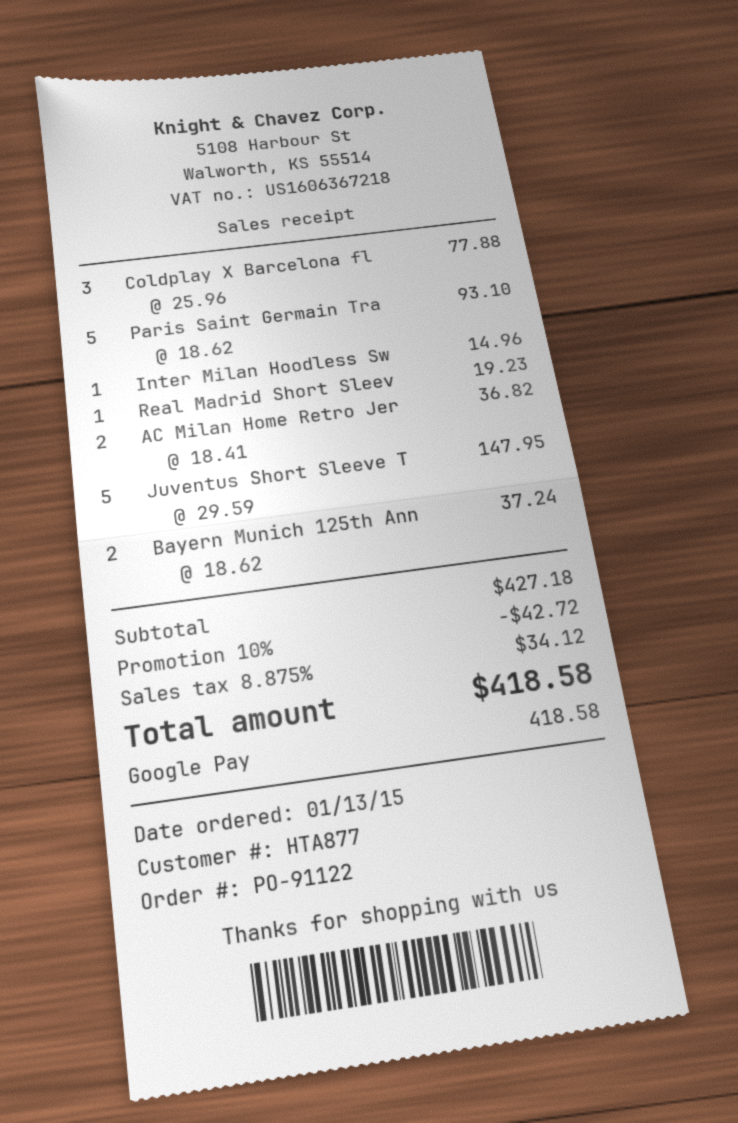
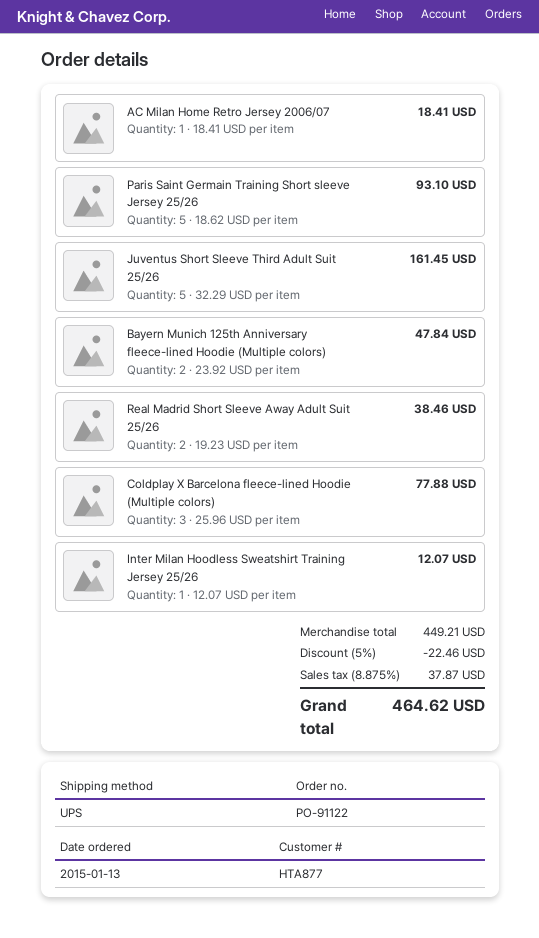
Inter Milan Hoodless Sw: 1 x 14.96 = 14.96 -> 1 x 12.07 = 12.07
Real Madrid Short Sleev: 1 x 19.23 = 19.23 -> 2 x 19.23 = 38.46
AC Milan Home Retro Jer: 2 x 18.41 = 36.82 -> 1 x 18.41 = 18.41
Juventus Short Sleeve T: 5 x 29.59 = 147.95 -> 5 x 32.29 = 161.45
Bayern Munich 125th Ann: 2 x 18.62 = 37.24 -> 2 x 23.92 = 47.84
subtotal: 427.18 -> 449.21
discount: 10% = 42.72 -> 5% = 22.46
tax: 8.875% = 34.12 -> 8.875% = 37.87
total: 418.58 -> 464.62

